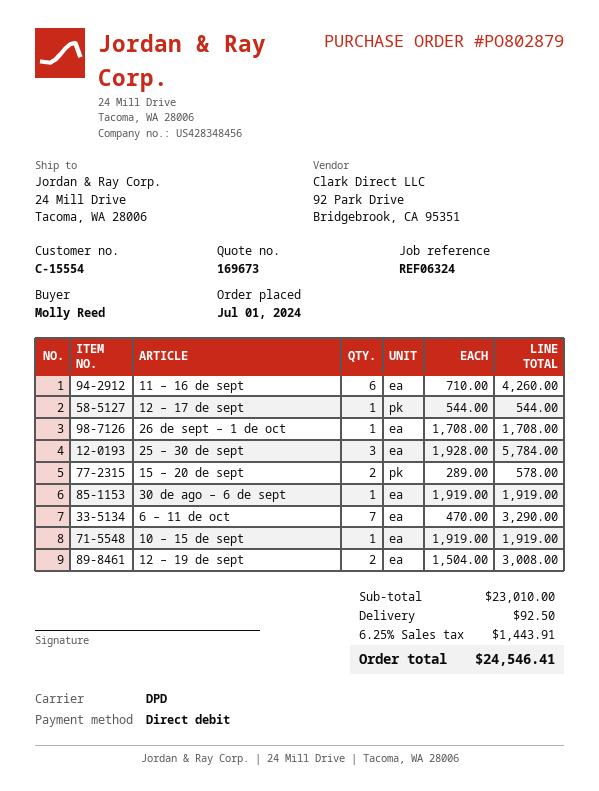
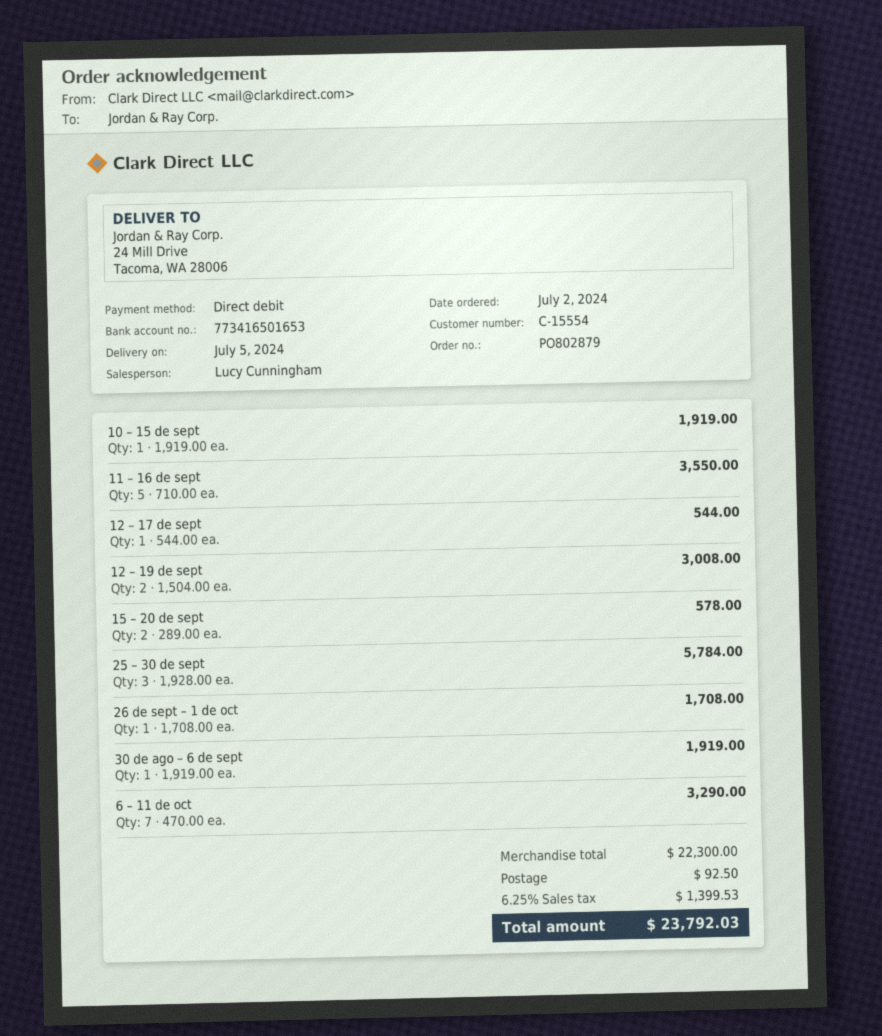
order date: 2024-07-01 -> 2024-07-02
11 – 16 de sept: 6 x 710.00 = 4260.00 -> 5 x 710.00 = 3550.00
subtotal: 23010.00 -> 22300.00
tax: 6.25% = 1443.91 -> 6.25% = 1399.53
total: 24546.41 -> 23792.03

